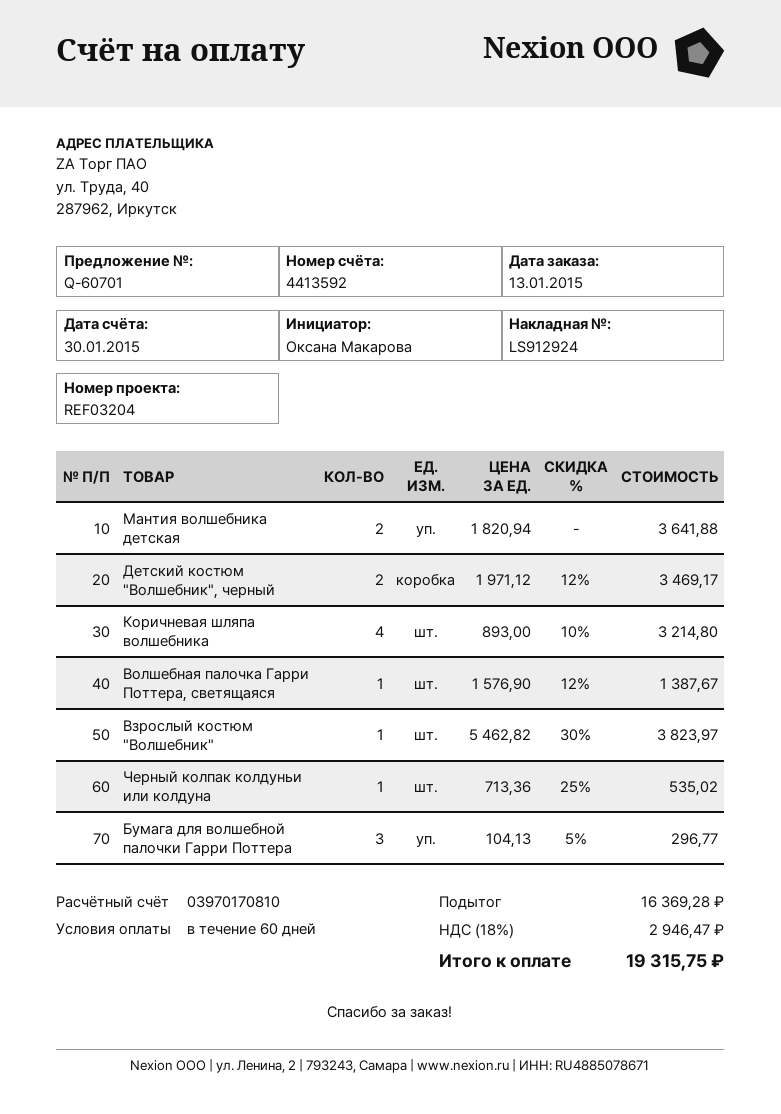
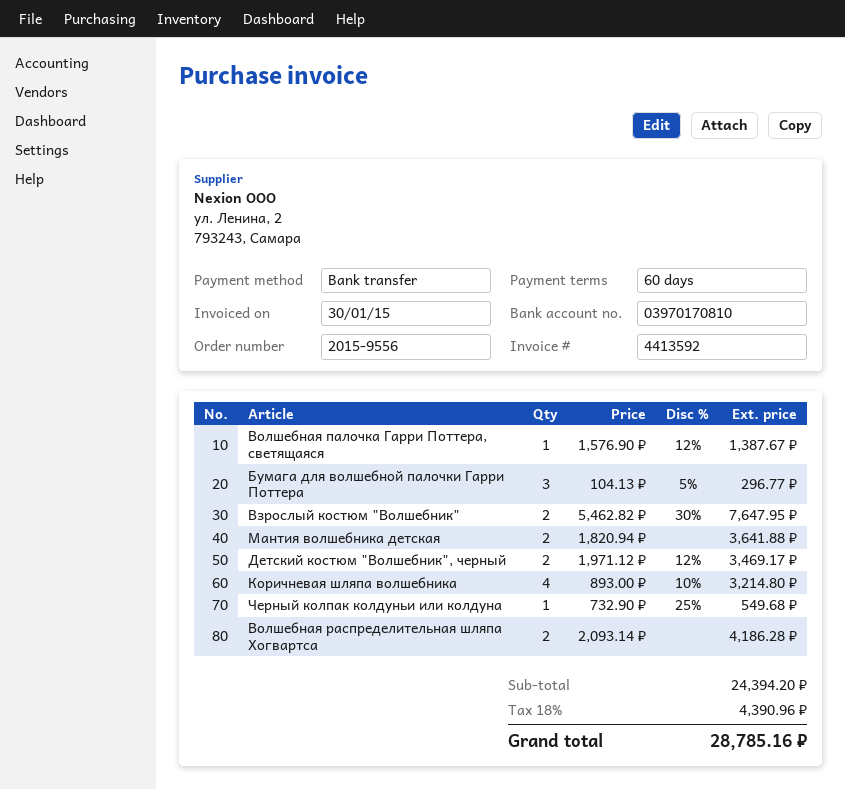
Взрослый костюм "Волшебник": 1 x 5462.82 - 30% = 3823.97 -> 2 x 5462.82 - 30% = 7647.95
Черный колпак колдуньи или колдуна: 1 x 713.36 - 25% = 535.02 -> 1 x 732.90 - 25% = 549.68
Волшебная распределительная шляпа Хогвартса: none -> 2 x 2093.14 = 4186.28
subtotal: 16369.28 -> 24394.20
tax: 18% = 2946.47 -> 18% = 4390.96
total: 19315.75 -> 28785.16

